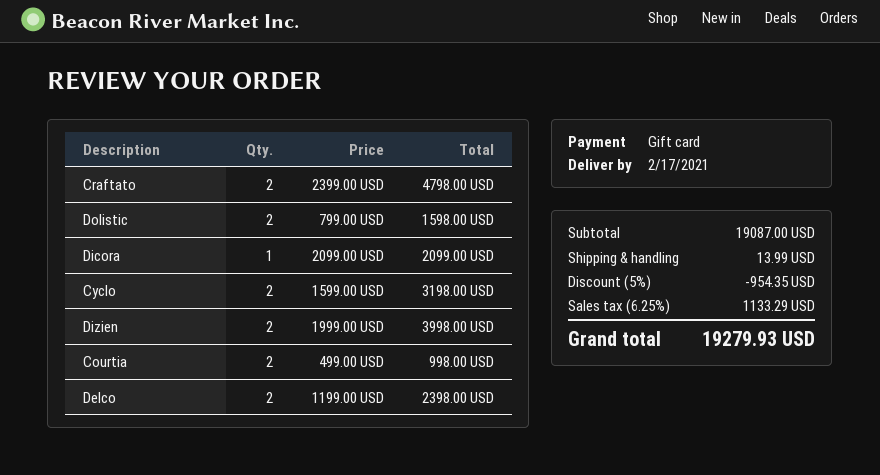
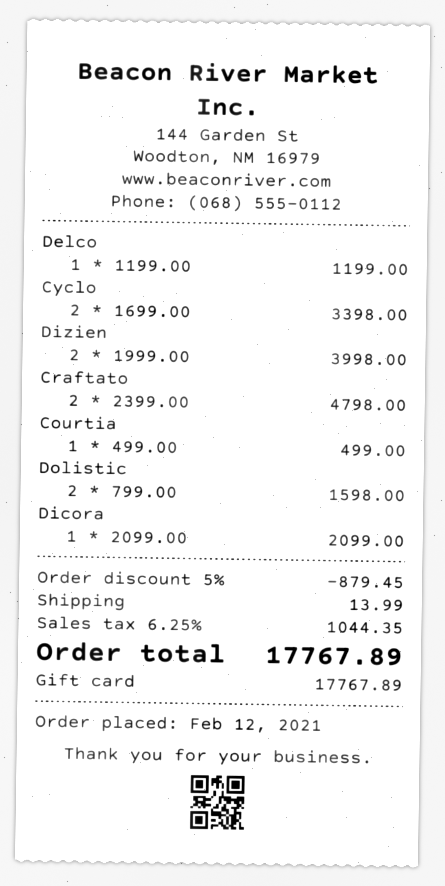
Cyclo: 2 x 1599.00 = 3198.00 -> 2 x 1699.00 = 3398.00
Courtia: 2 x 499.00 = 998.00 -> 1 x 499.00 = 499.00
Delco: 2 x 1199.00 = 2398.00 -> 1 x 1199.00 = 1199.00
discount: 5% = 954.35 -> 5% = 879.45
tax: 6.25% = 1133.29 -> 6.25% = 1044.35
total: 19279.93 -> 17767.89

